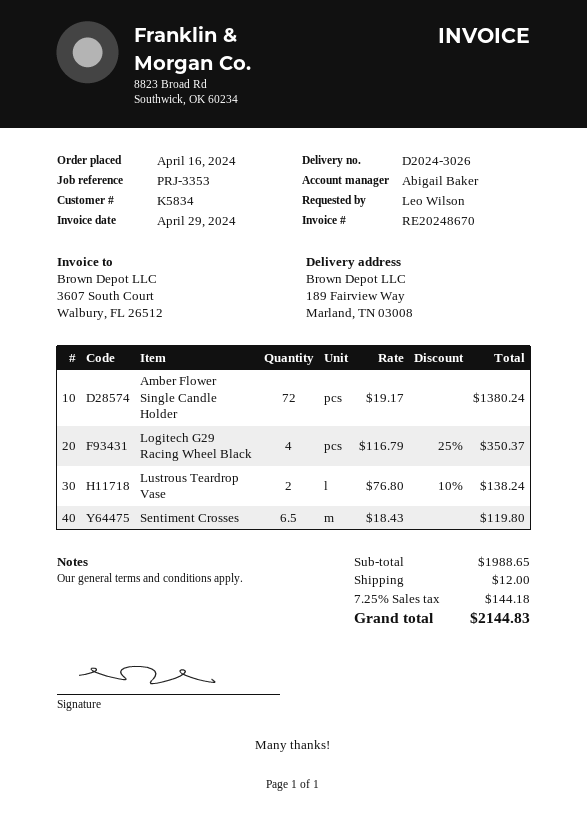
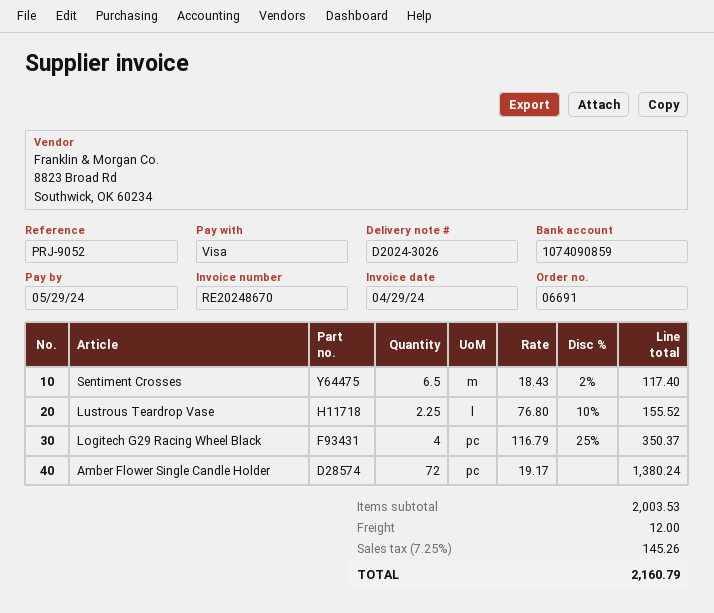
reference: PRJ-3353 -> PRJ-9052
Lustrous Teardrop Vase: 2 x 76.80 - 10% = 138.24 -> 2.25 x 76.80 - 10% = 155.52
Sentiment Crosses: 6.5 x 18.43 = 119.80 -> 6.5 x 18.43 - 2% = 117.40
subtotal: 1988.65 -> 2003.53
tax: 7.25% = 144.18 -> 7.25% = 145.26
total: 2144.83 -> 2160.79

